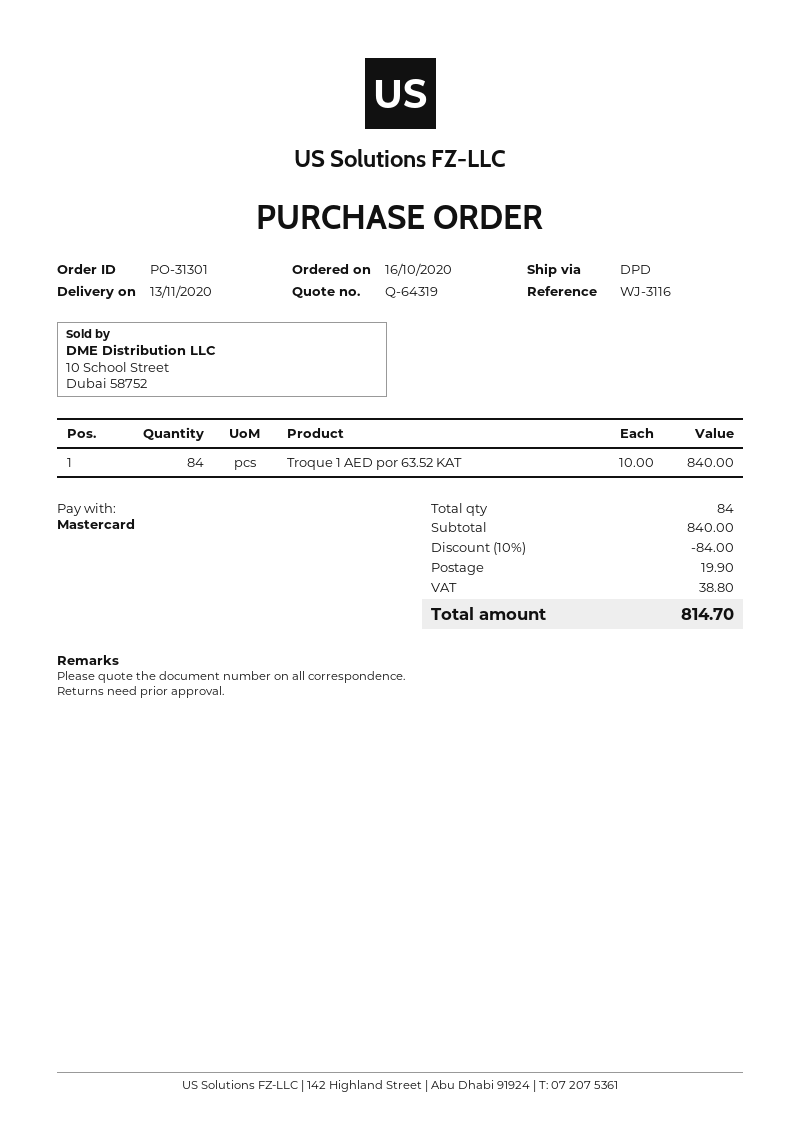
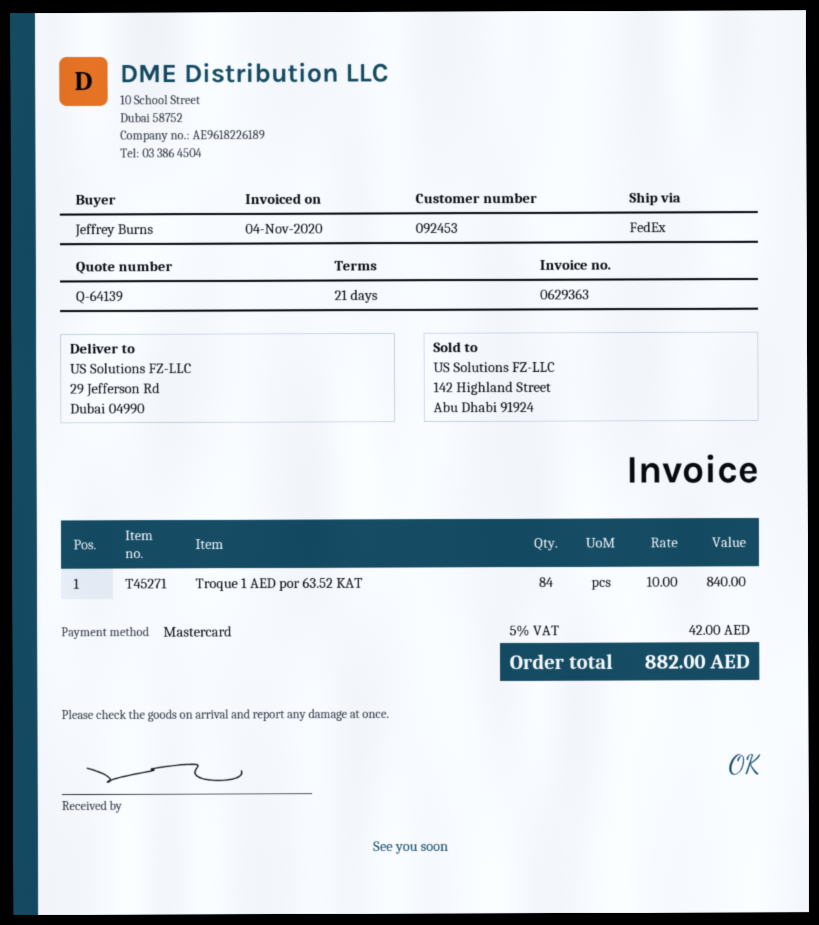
quote number: Q-64319 -> Q-64139
shipping method: DPD -> FedEx
discount: 10% = 84.00 -> none
shipping: 19.90 -> none
tax: 38.80 -> 42.00
total: 814.70 -> 882.00

